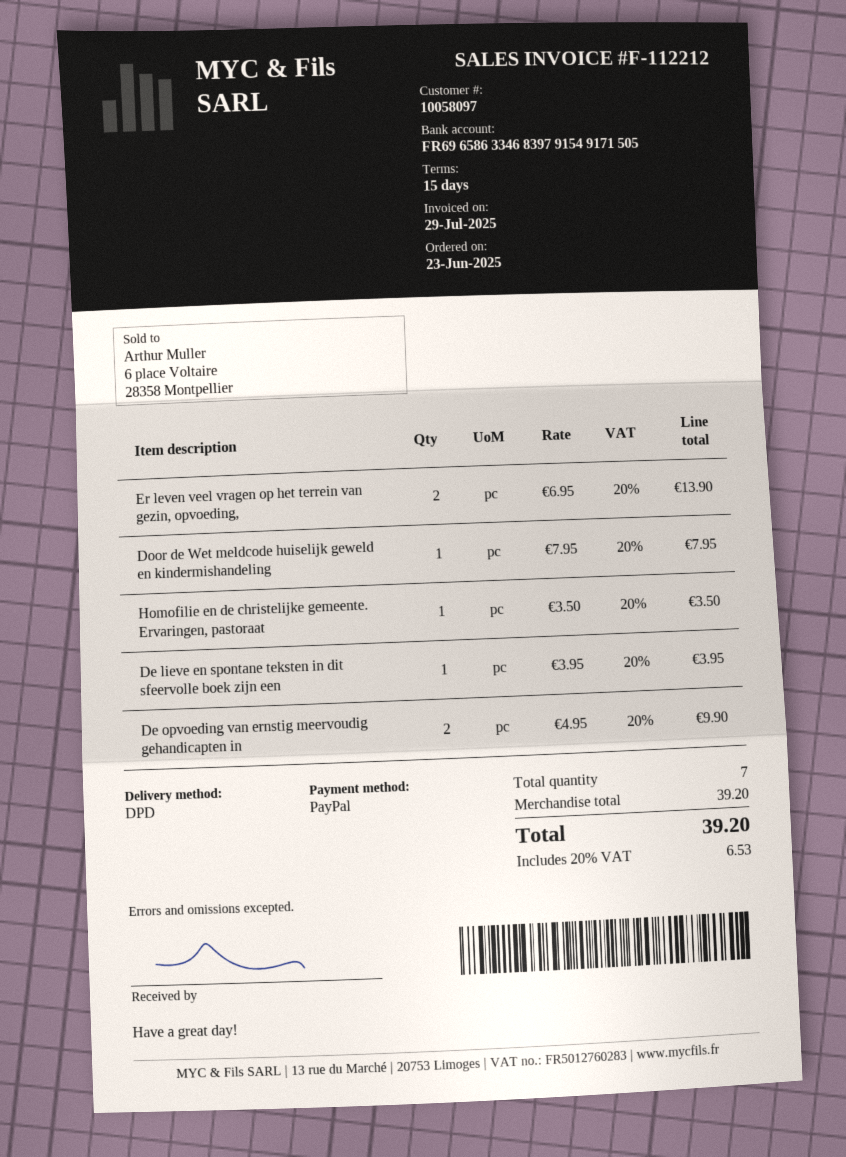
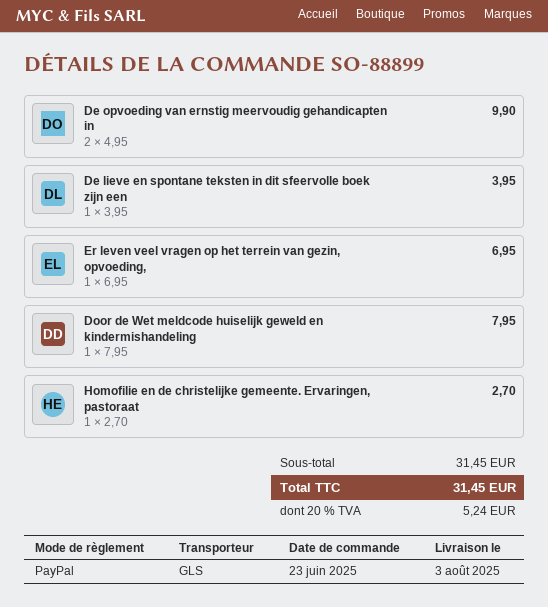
shipping method: DPD -> GLS
Er leven veel vragen op het terrein van gezin, opvoeding,: 2 x 6.95 = 13.90 -> 1 x 6.95 = 6.95
Homofilie en de christelijke gemeente. Ervaringen, pastoraat: 1 x 3.50 = 3.50 -> 1 x 2.70 = 2.70
subtotal: 39.20 -> 31.45
tax: 20% = 6.53 -> 20% = 5.24
total: 39.20 -> 31.45

